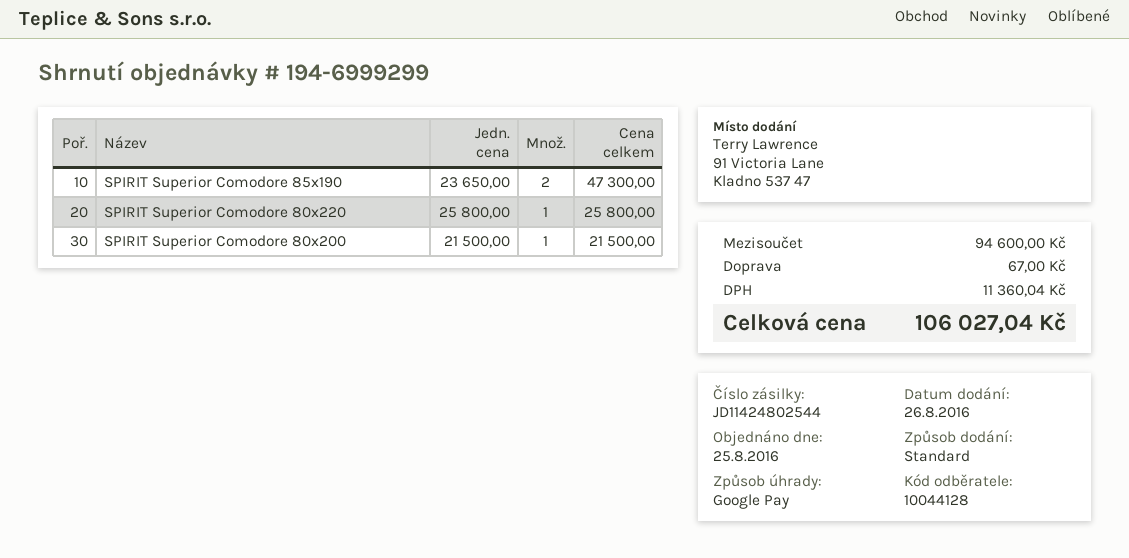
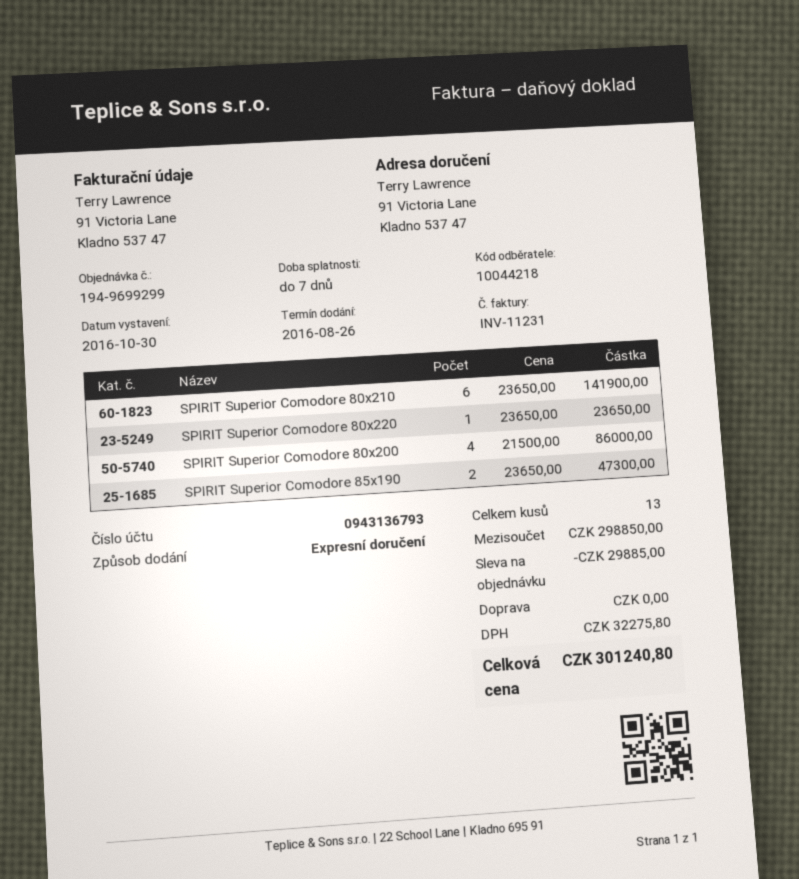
order number: 194-6999299 -> 194-9699299
customer number: 10044128 -> 10044218
shipping method: standard -> express
SPIRIT Superior Comodore 80x220: 1 x 25800.00 = 25800.00 -> 1 x 23650.00 = 23650.00
SPIRIT Superior Comodore 80x200: 1 x 21500.00 = 21500.00 -> 4 x 21500.00 = 86000.00
SPIRIT Superior Comodore 80x210: none -> 6 x 23650.00 = 141900.00
subtotal: 94600.00 -> 298850.00
discount: none -> 29885.00
shipping: 67.00 -> 0.00
tax: 11360.04 -> 32275.80
total: 106027.04 -> 301240.80

